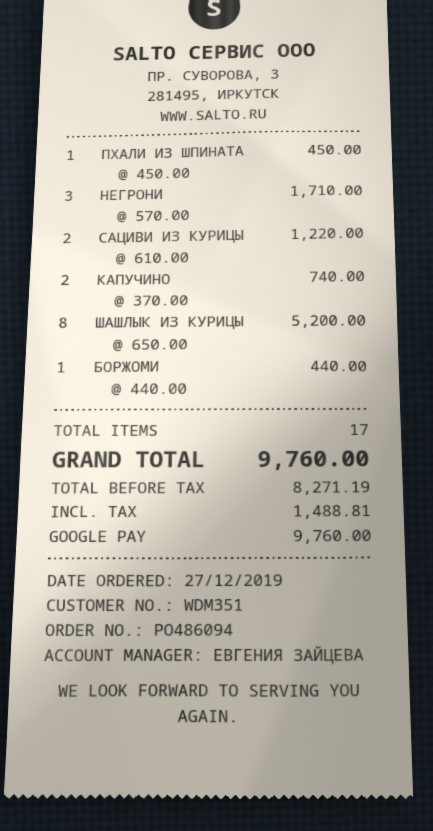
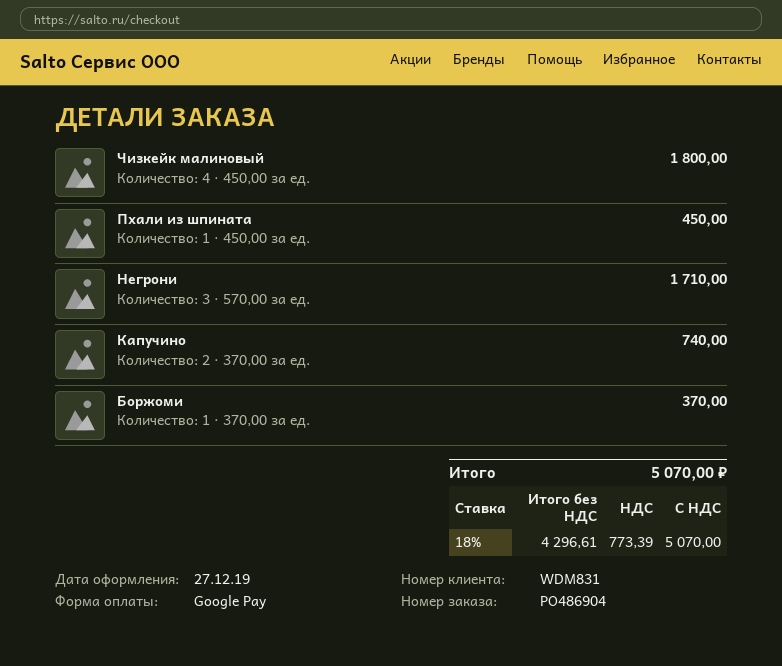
order number: PO486094 -> PO486904
customer number: WDM351 -> WDM831
САЦИВИ ИЗ КУРИЦЫ: 2 x 610.00 = 1220.00 -> none
ШАШЛЫК ИЗ КУРИЦЫ: 8 x 650.00 = 5200.00 -> none
БОРЖОМИ: 1 x 440.00 = 440.00 -> 1 x 370.00 = 370.00
Чизкейк малиновый: none -> 4 x 450.00 = 1800.00
net: 8271.19 -> 4296.61
tax: 1488.81 -> 773.39
total: 9760.00 -> 5070.00

